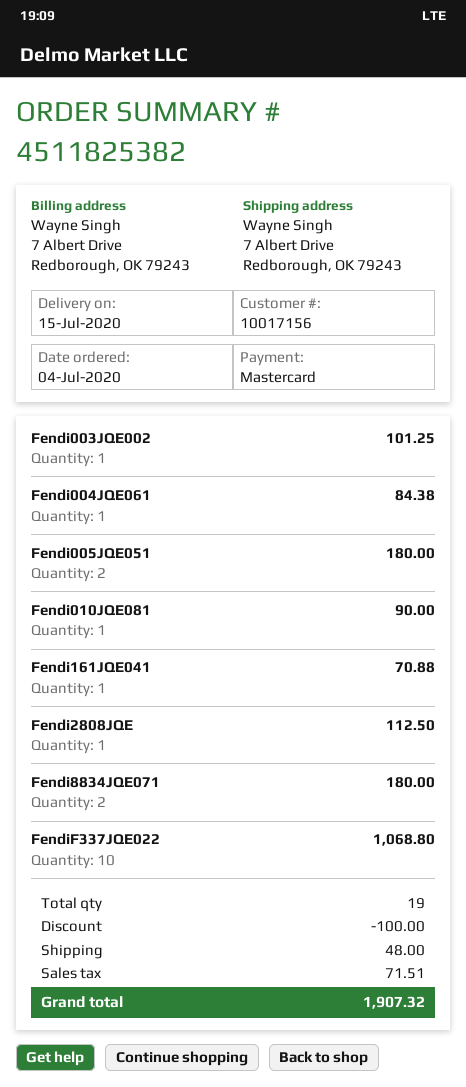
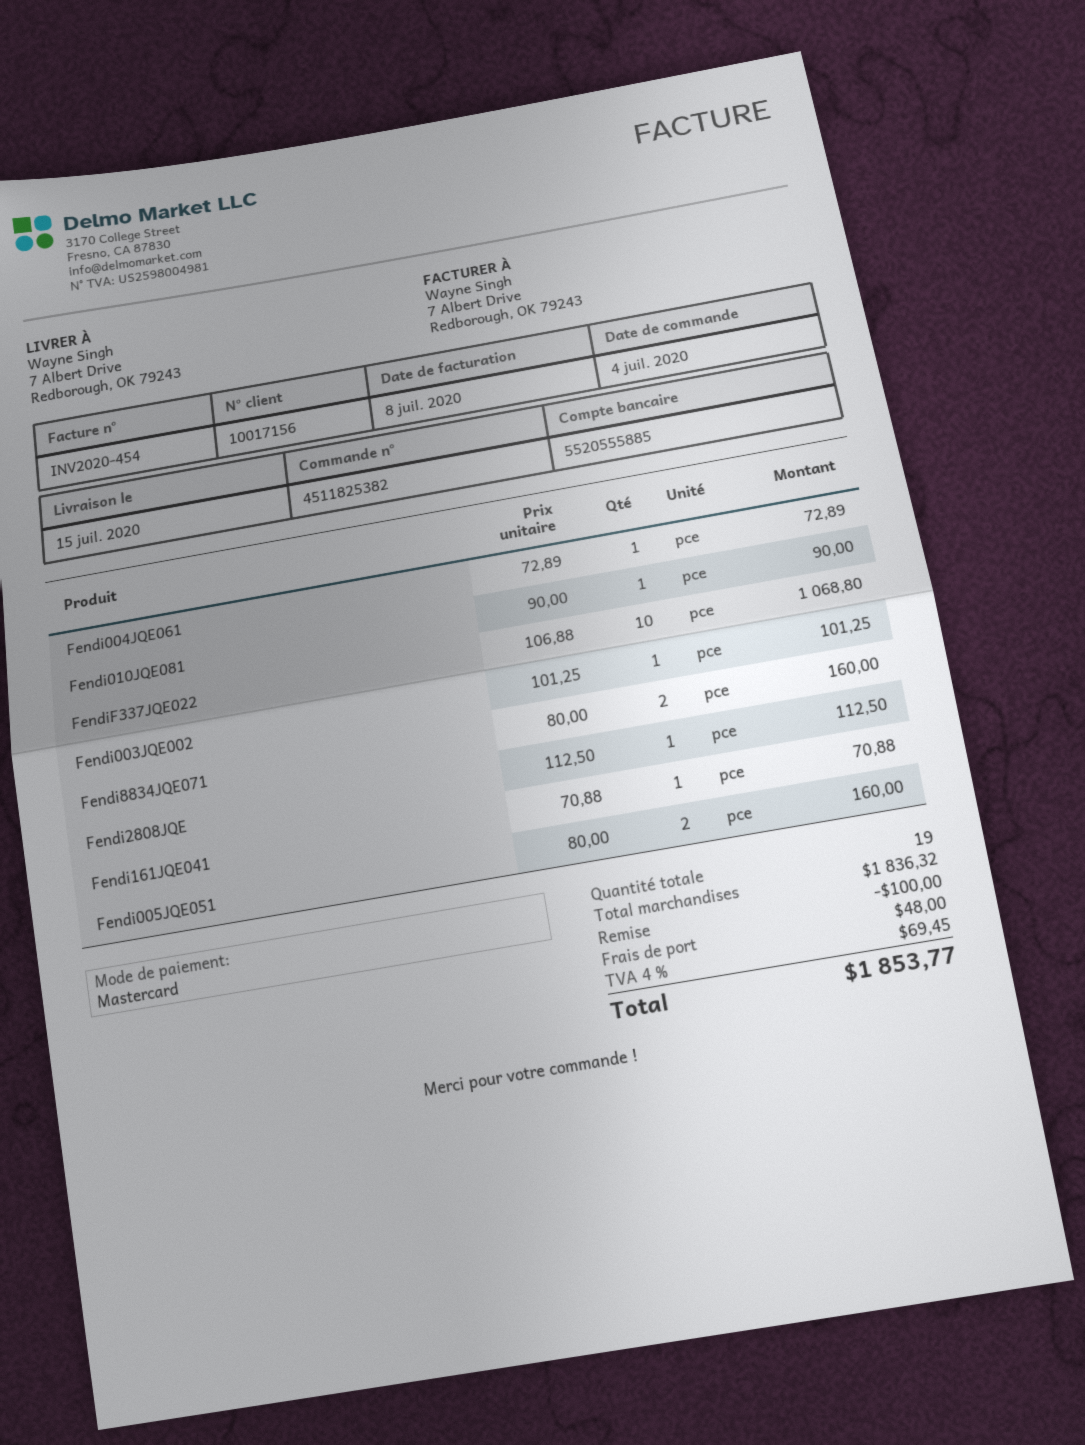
Fendi004JQE061: 1 for 84.38 -> 1 for 72.89
Fendi005JQE051: 2 for 180.00 -> 2 for 160.00
Fendi8834JQE071: 2 for 180.00 -> 2 for 160.00
tax: 71.51 -> 69.45
total: 1907.32 -> 1853.77

